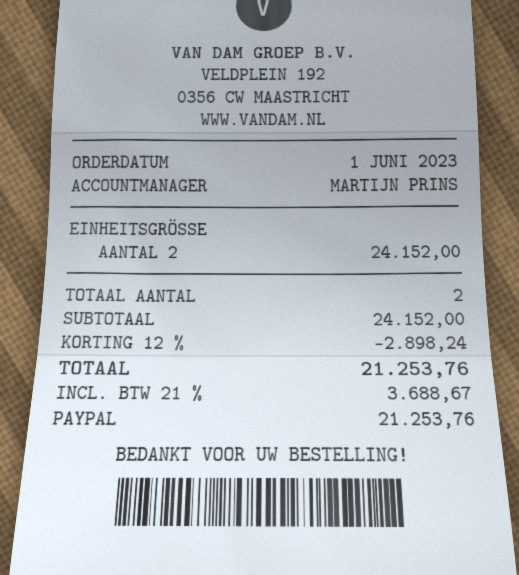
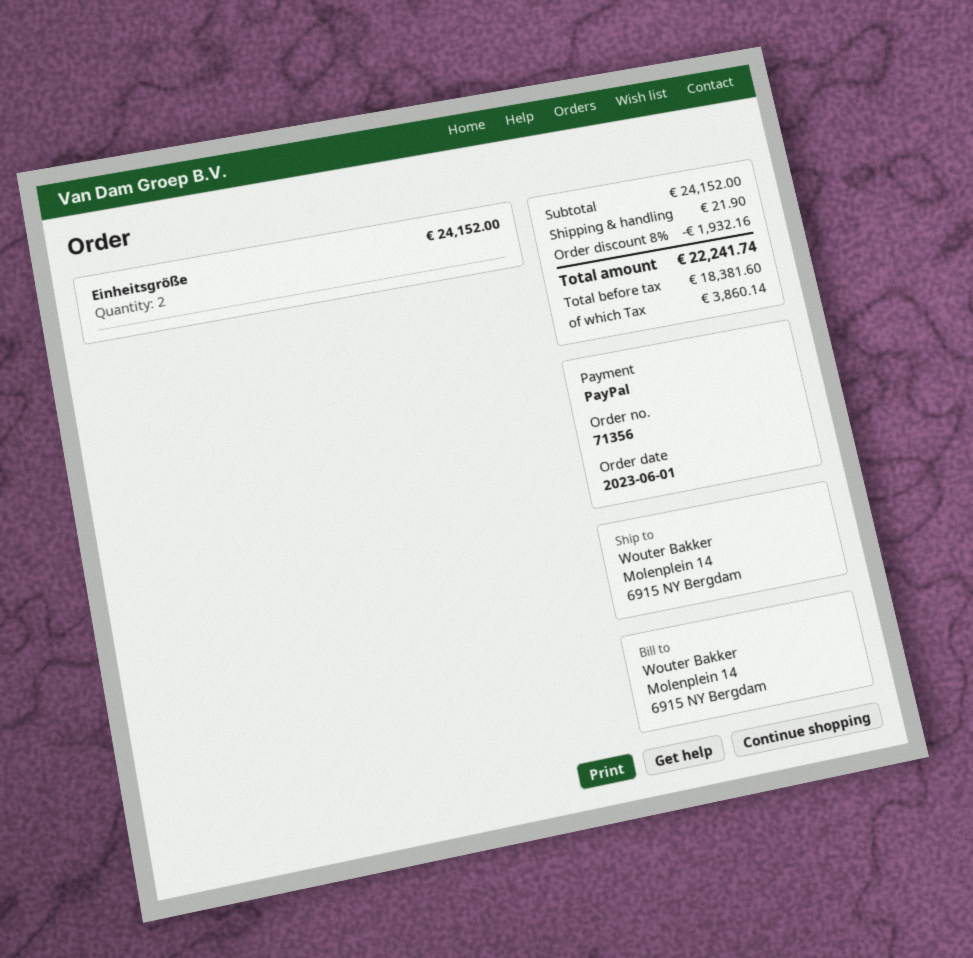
discount: 12% = 2898.24 -> 8% = 1932.16
shipping: none -> 21.90
tax: 3688.67 -> 3860.14
total: 21253.76 -> 22241.74

